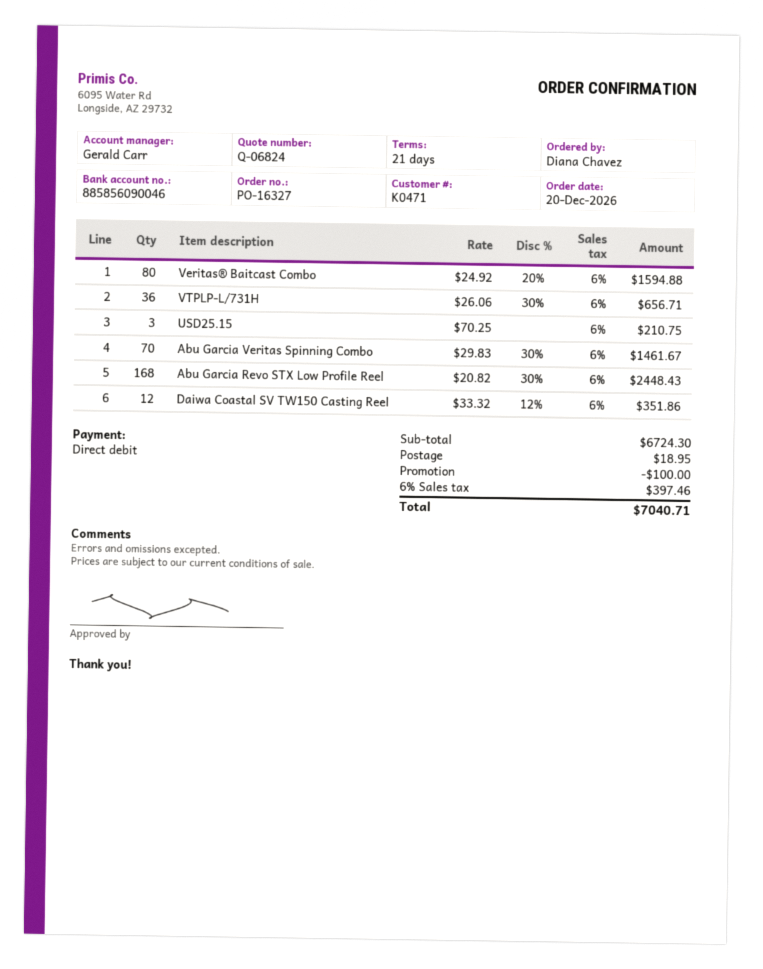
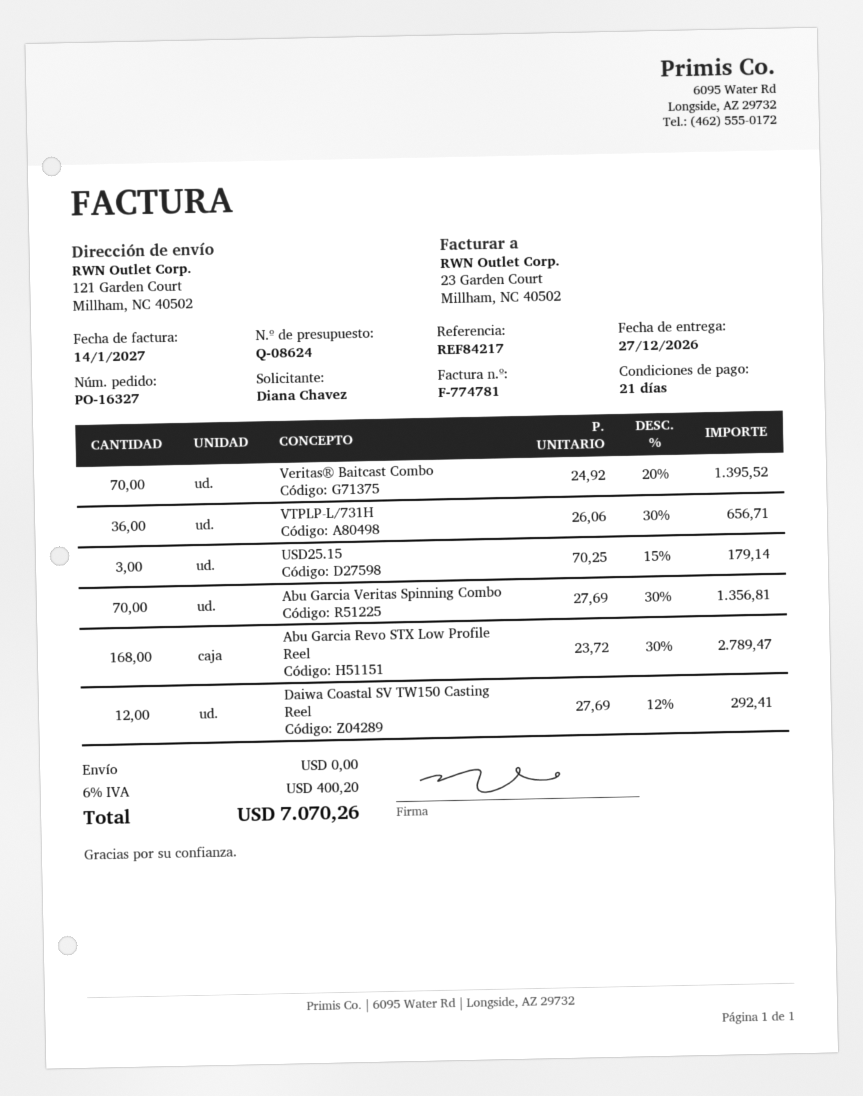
quote number: Q-06824 -> Q-08624
Veritas® Baitcast Combo: 80 x 24.92 - 20% = 1594.88 -> 70 x 24.92 - 20% = 1395.52
USD25.15: 3 x 70.25 = 210.75 -> 3 x 70.25 - 15% = 179.14
Abu Garcia Veritas Spinning Combo: 70 x 29.83 - 30% = 1461.67 -> 70 x 27.69 - 30% = 1356.81
Abu Garcia Revo STX Low Profile Reel: 168 x 20.82 - 30% = 2448.43 -> 168 x 23.72 - 30% = 2789.47
Daiwa Coastal SV TW150 Casting Reel: 12 x 33.32 - 12% = 351.86 -> 12 x 27.69 - 12% = 292.41
discount: 100.00 -> none
shipping: 18.95 -> 0.00
tax: 6% = 397.46 -> 6% = 400.20
total: 7040.71 -> 7070.26

